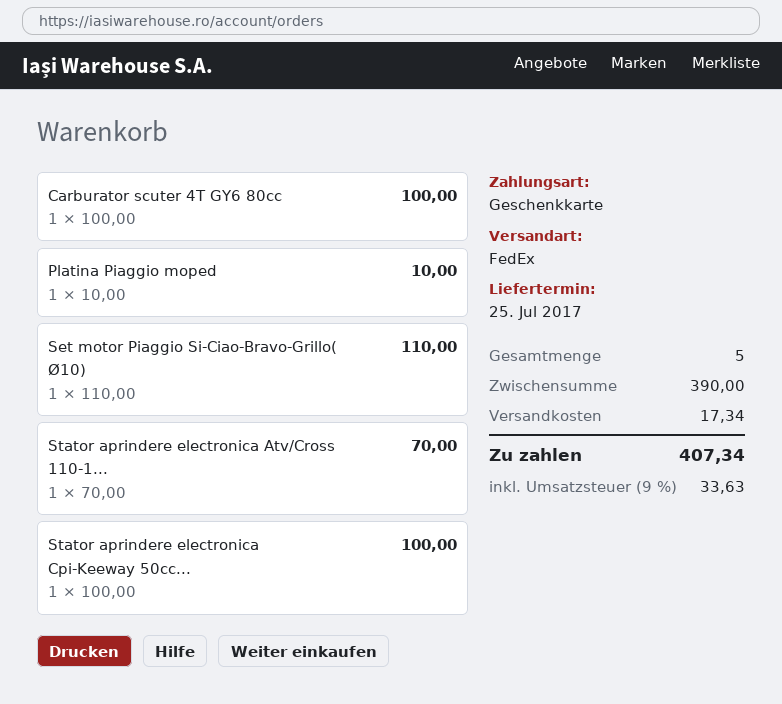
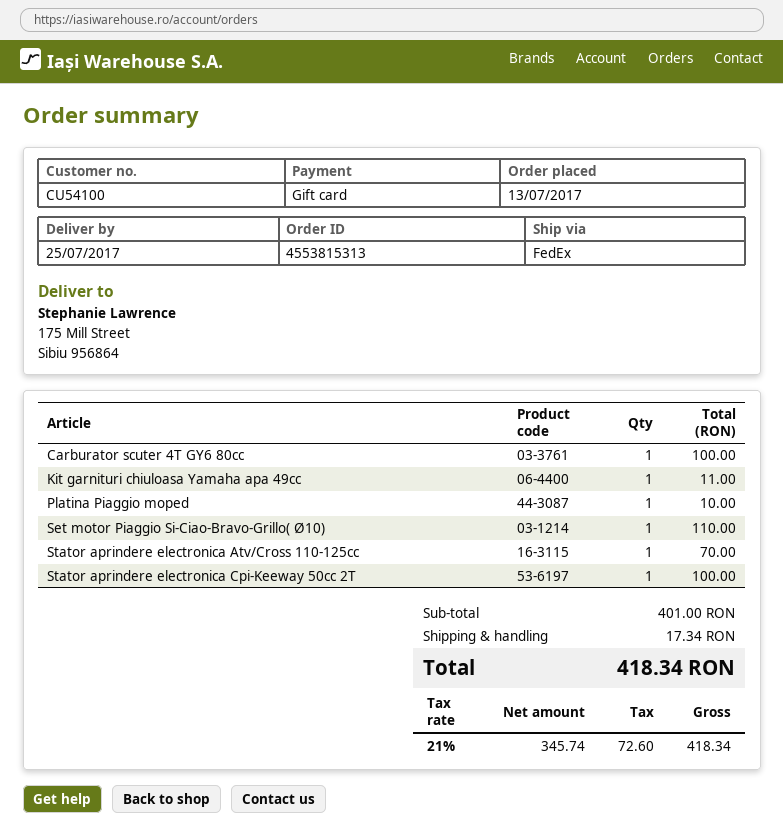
Kit garnituri chiuloasa Yamaha apa 49cc: none -> 1 for 11.00
subtotal: 390.00 -> 401.00
tax: 9% = 33.63 -> 21% = 72.60
total: 407.34 -> 418.34

